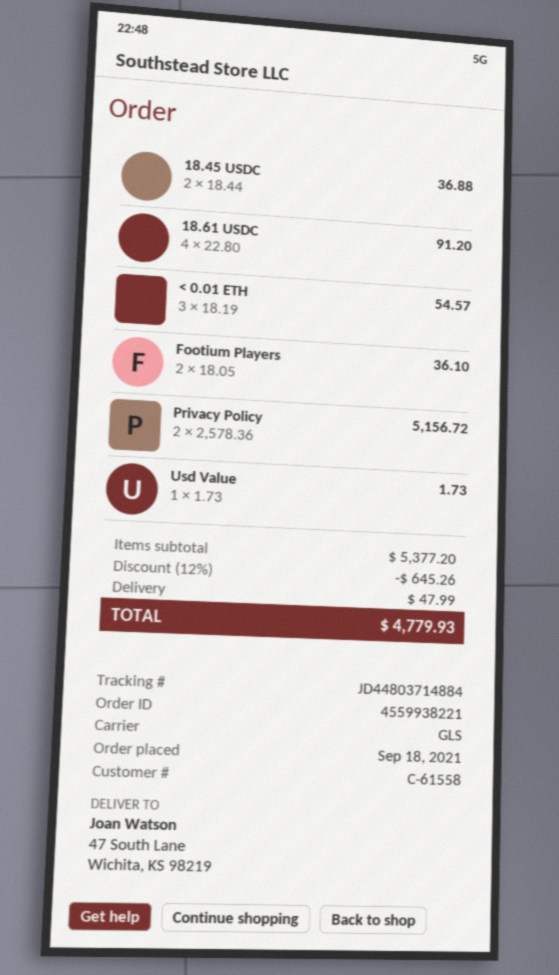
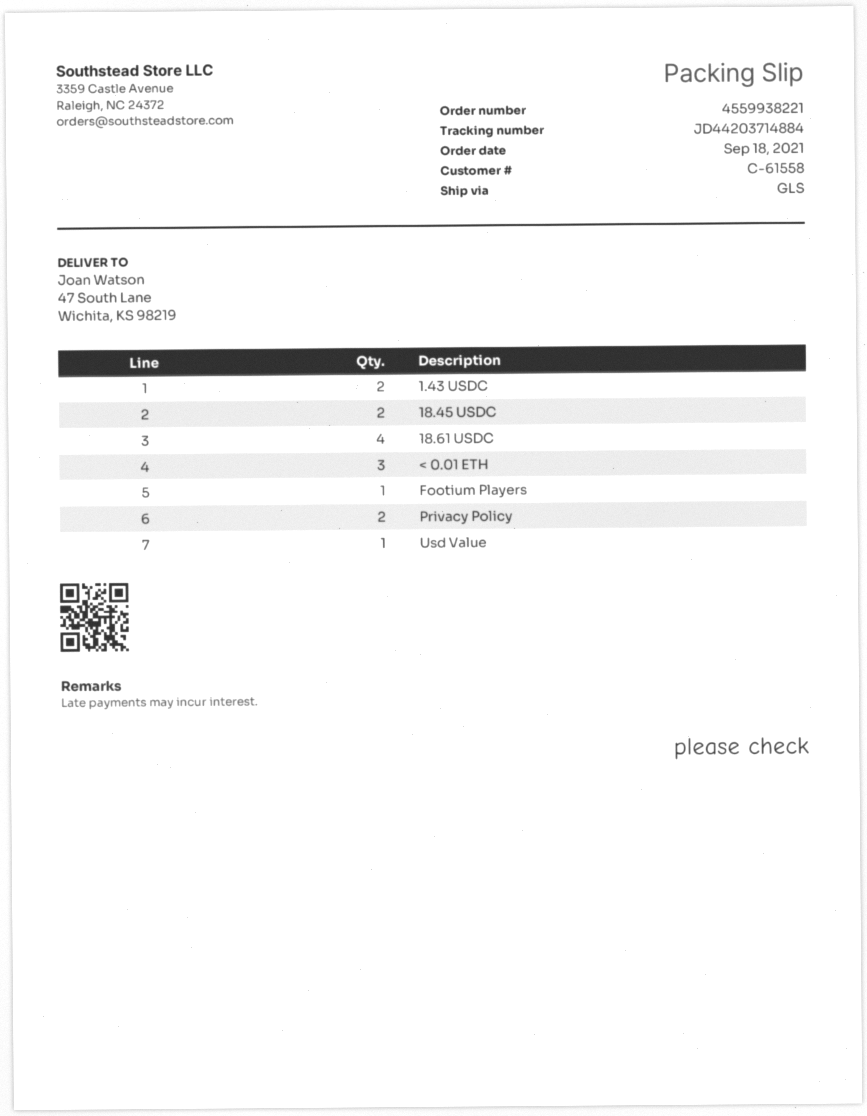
tracking number: JD44803714884 -> JD44203714884
Footium Players: 2 -> 1
1.43 USDC: none -> 2

